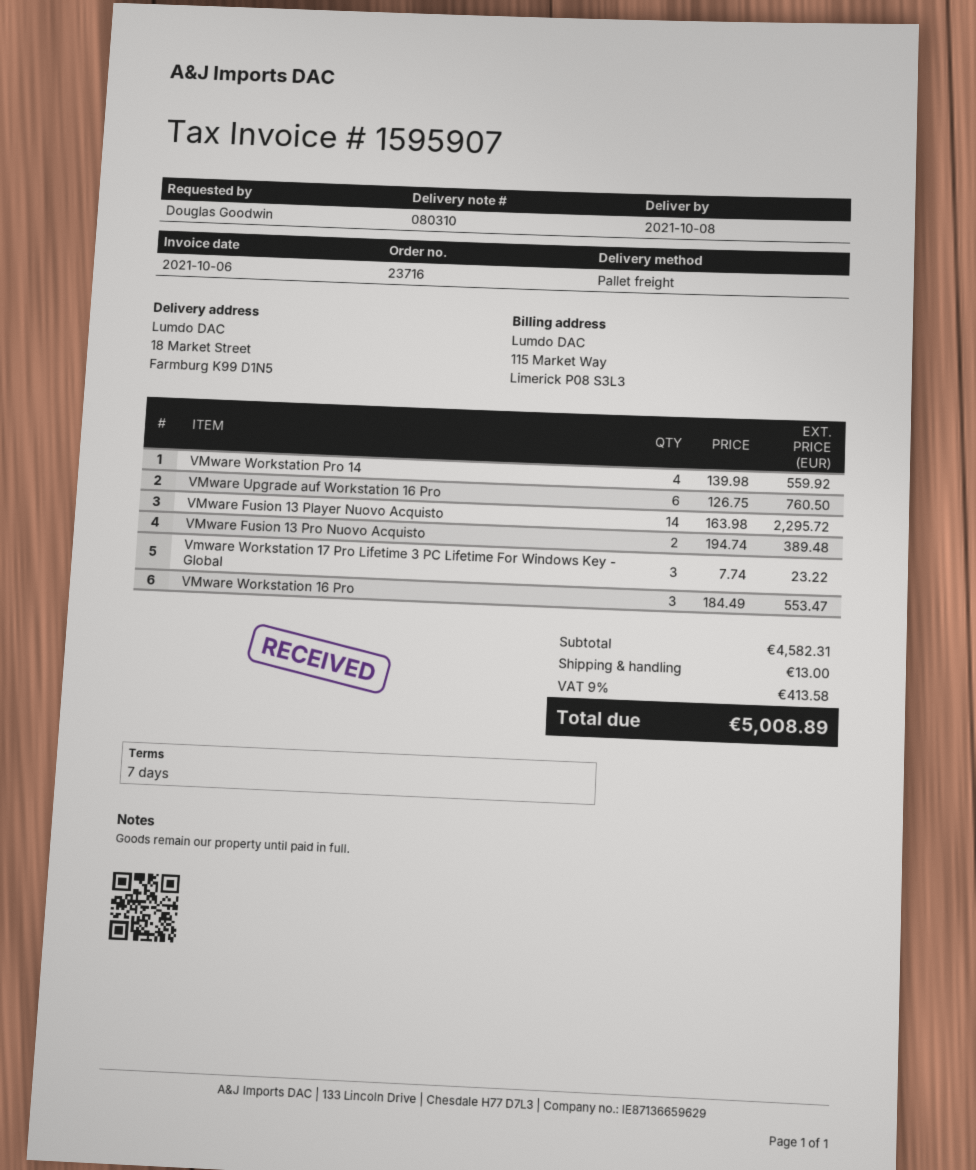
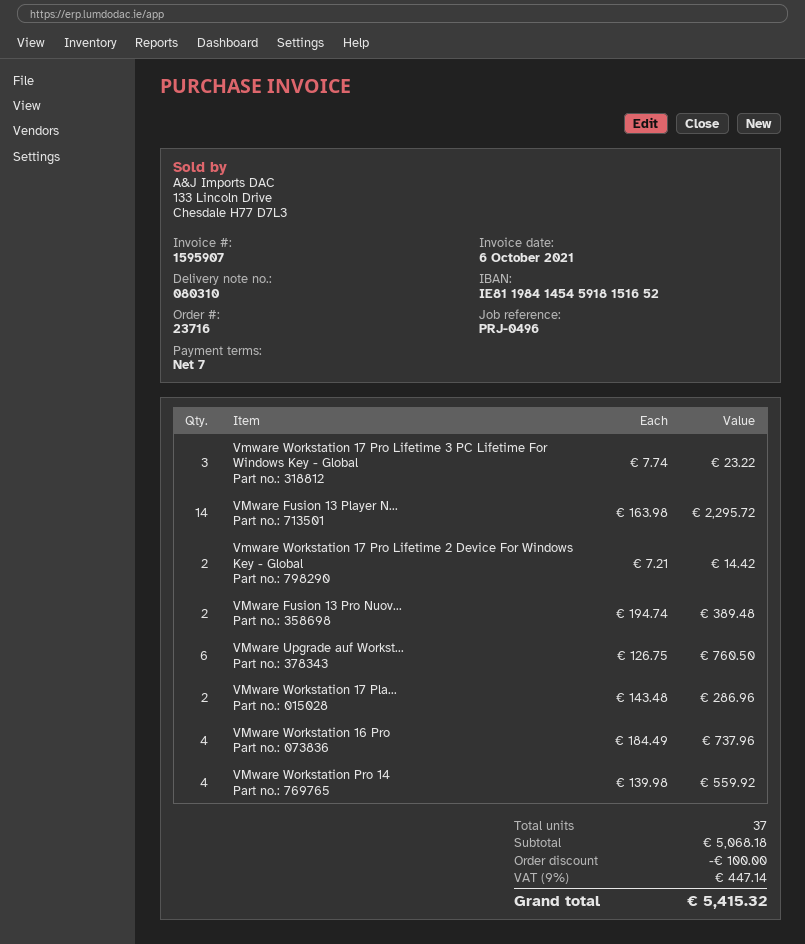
VMware Workstation 16 Pro: 3 x 184.49 = 553.47 -> 4 x 184.49 = 737.96
Vmware Workstation 17 Pro Lifetime 2 Device For Windows Key - Global: none -> 2 x 7.21 = 14.42
VMware Workstation 17 Pla...: none -> 2 x 143.48 = 286.96
subtotal: 4582.31 -> 5068.18
discount: none -> 100.00
shipping: 13.00 -> none
tax: 9% = 413.58 -> 9% = 447.14
total: 5008.89 -> 5415.32

